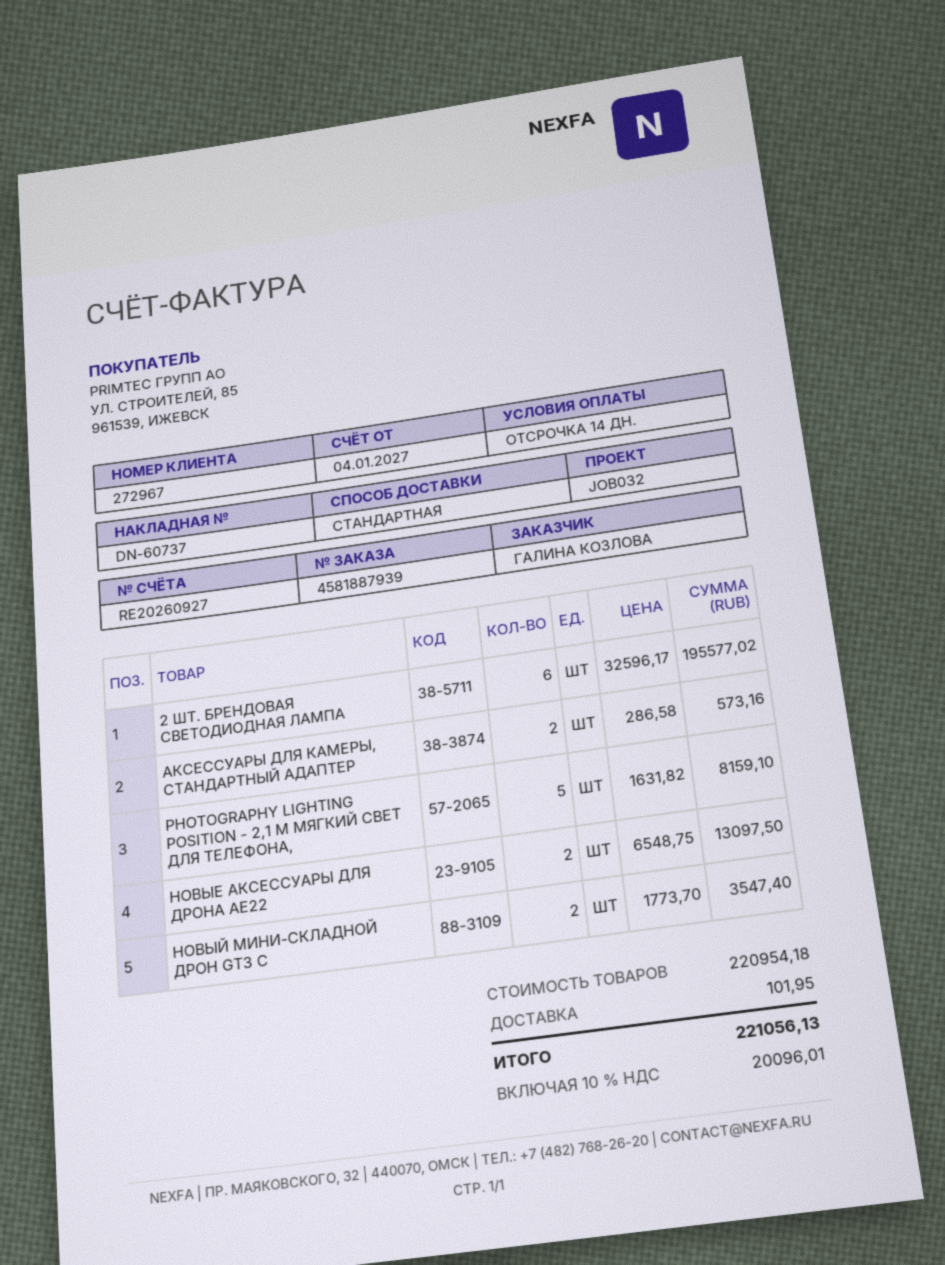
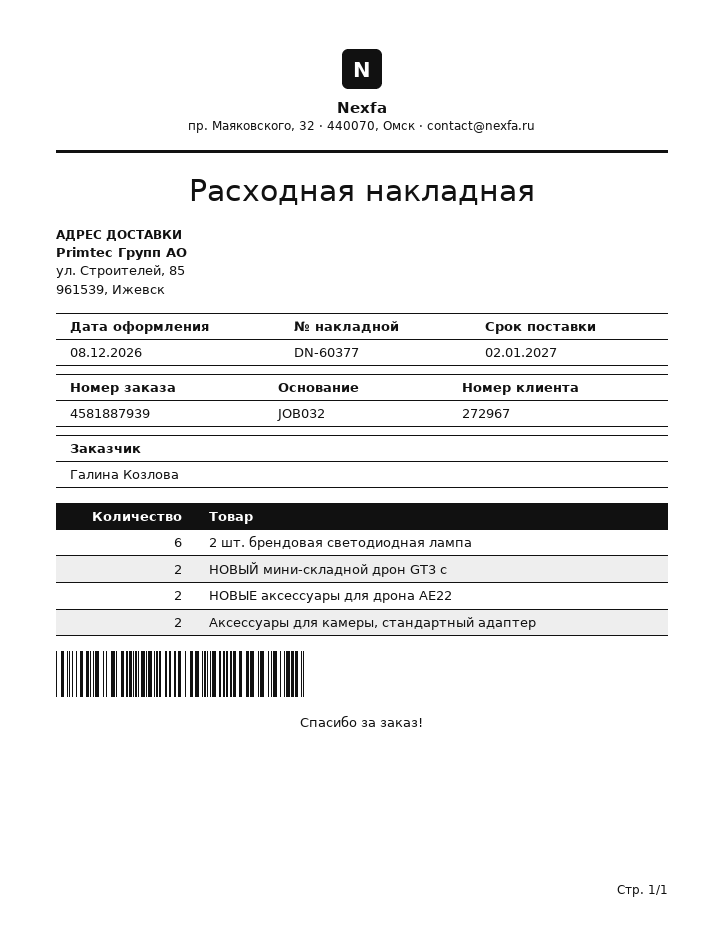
delivery note number: DN-60737 -> DN-60377
PHOTOGRAPHY LIGHTING POSITION - 2,1 М МЯГКИЙ СВЕТ ДЛЯ ТЕЛЕФОНА,: 5 -> none

